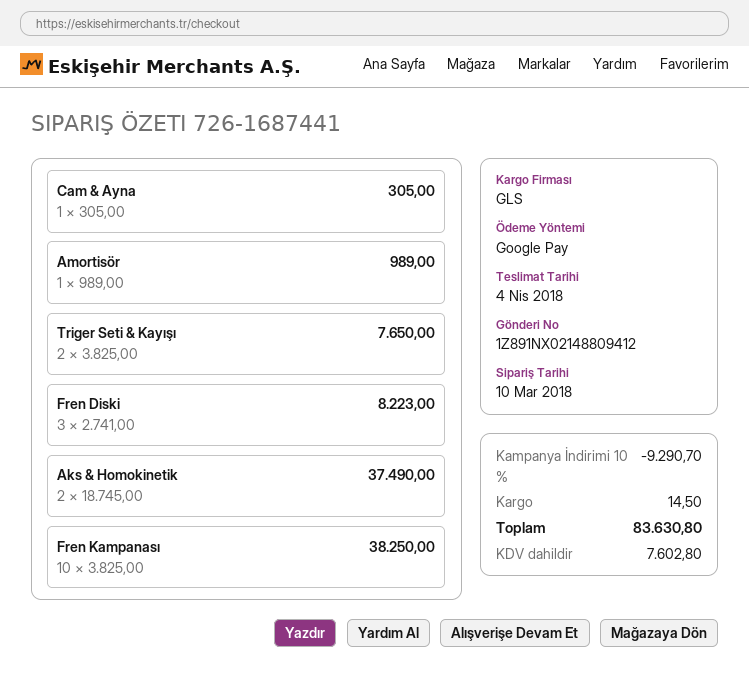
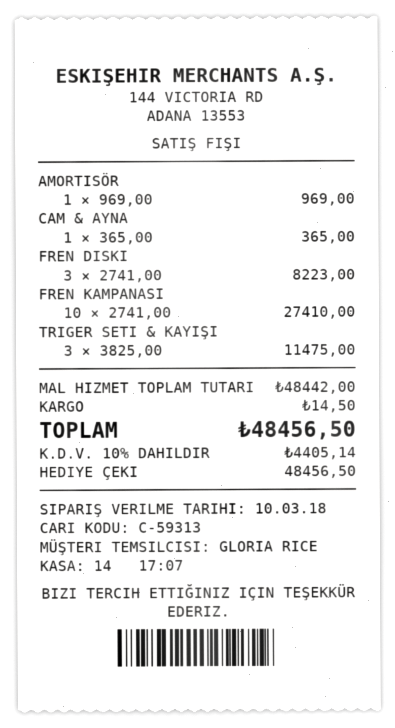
payment method: Google Pay -> gift card
Cam & Ayna: 1 x 305.00 = 305.00 -> 1 x 365.00 = 365.00
Amortisör: 1 x 989.00 = 989.00 -> 1 x 969.00 = 969.00
Triger Seti & Kayışı: 2 x 3825.00 = 7650.00 -> 3 x 3825.00 = 11475.00
Aks & Homokinetik: 2 x 18745.00 = 37490.00 -> none
Fren Kampanası: 10 x 3825.00 = 38250.00 -> 10 x 2741.00 = 27410.00
discount: 10% = 9290.70 -> none
tax: 7602.80 -> 4405.14
total: 83630.80 -> 48456.50

